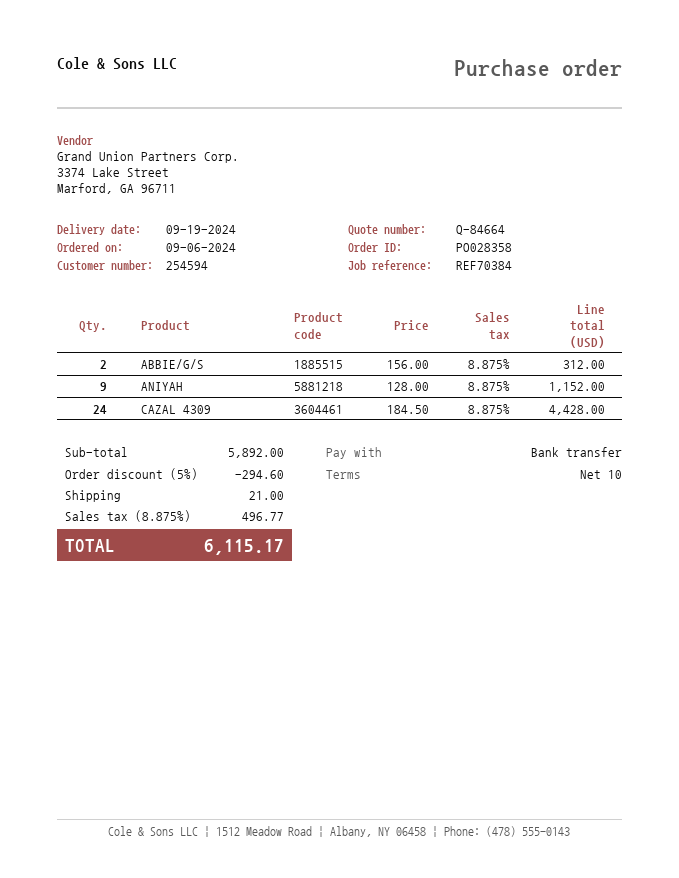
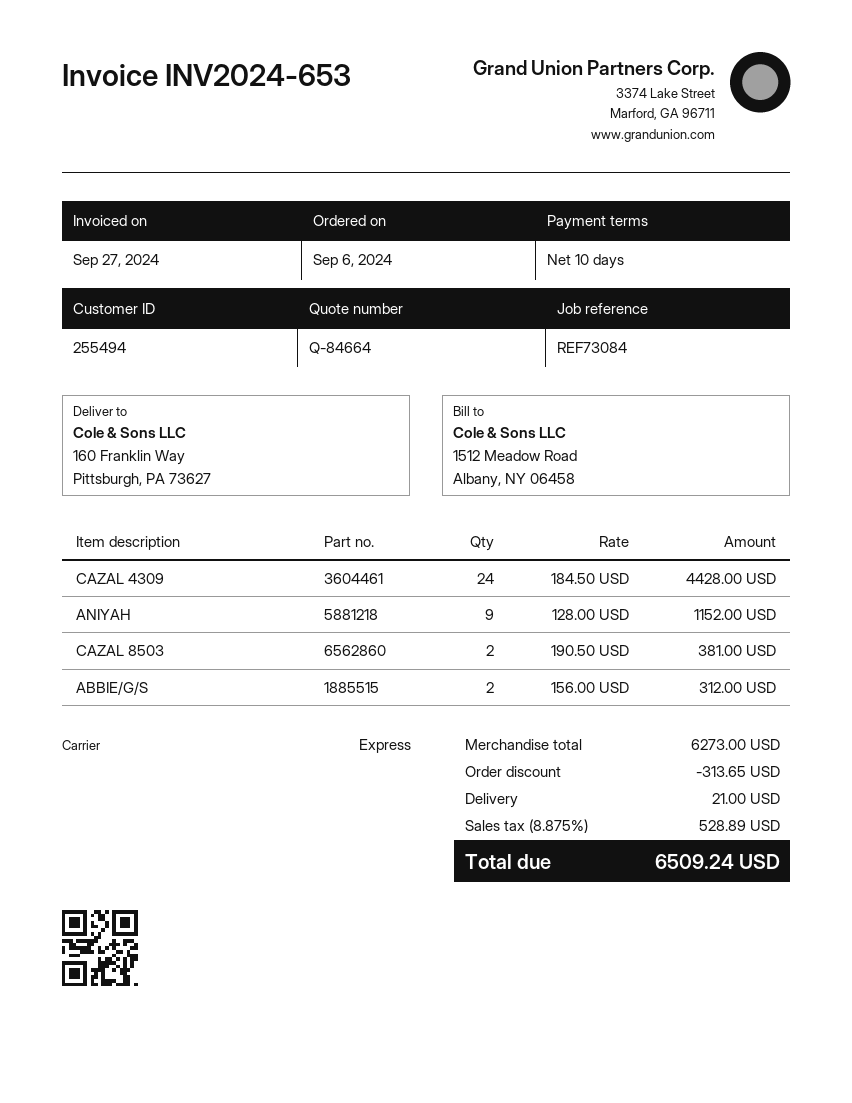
customer number: 254594 -> 255494
reference: REF70384 -> REF73084
CAZAL 8503: none -> 2 x 190.50 = 381.00
subtotal: 5892.00 -> 6273.00
discount: 294.60 -> 313.65
tax: 8.875% = 496.77 -> 8.875% = 528.89
total: 6115.17 -> 6509.24

